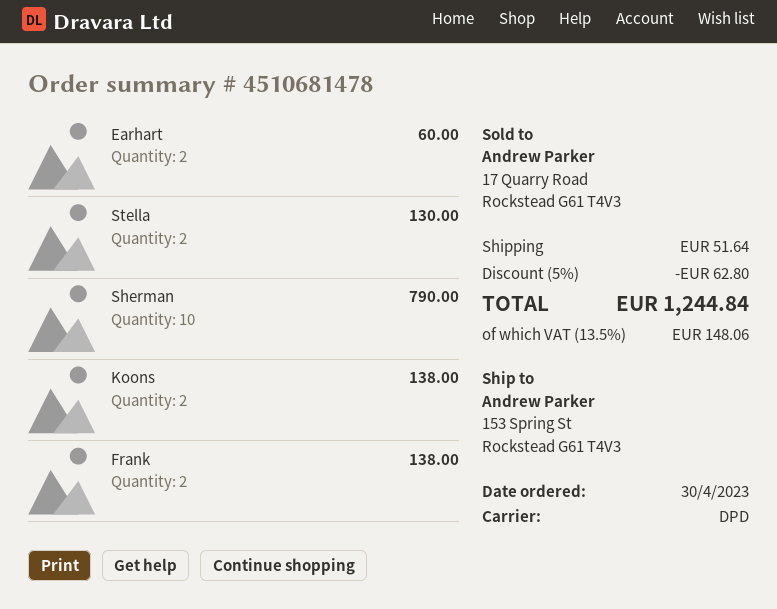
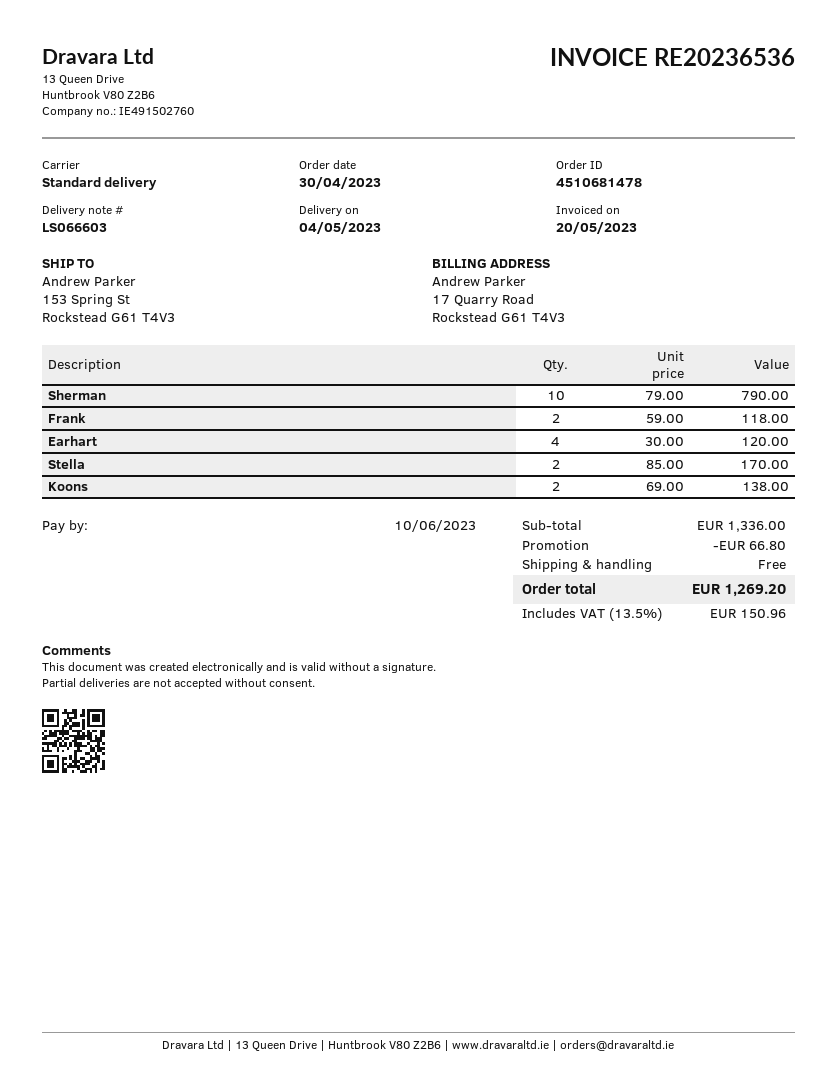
shipping method: DPD -> standard
Earhart: 2 for 60.00 -> 4 for 120.00
Stella: 2 for 130.00 -> 2 for 170.00
Frank: 2 for 138.00 -> 2 for 118.00
discount: 62.80 -> 66.80
shipping: 51.64 -> 0.00
tax: 13.5% = 148.06 -> 13.5% = 150.96
total: 1244.84 -> 1269.20

